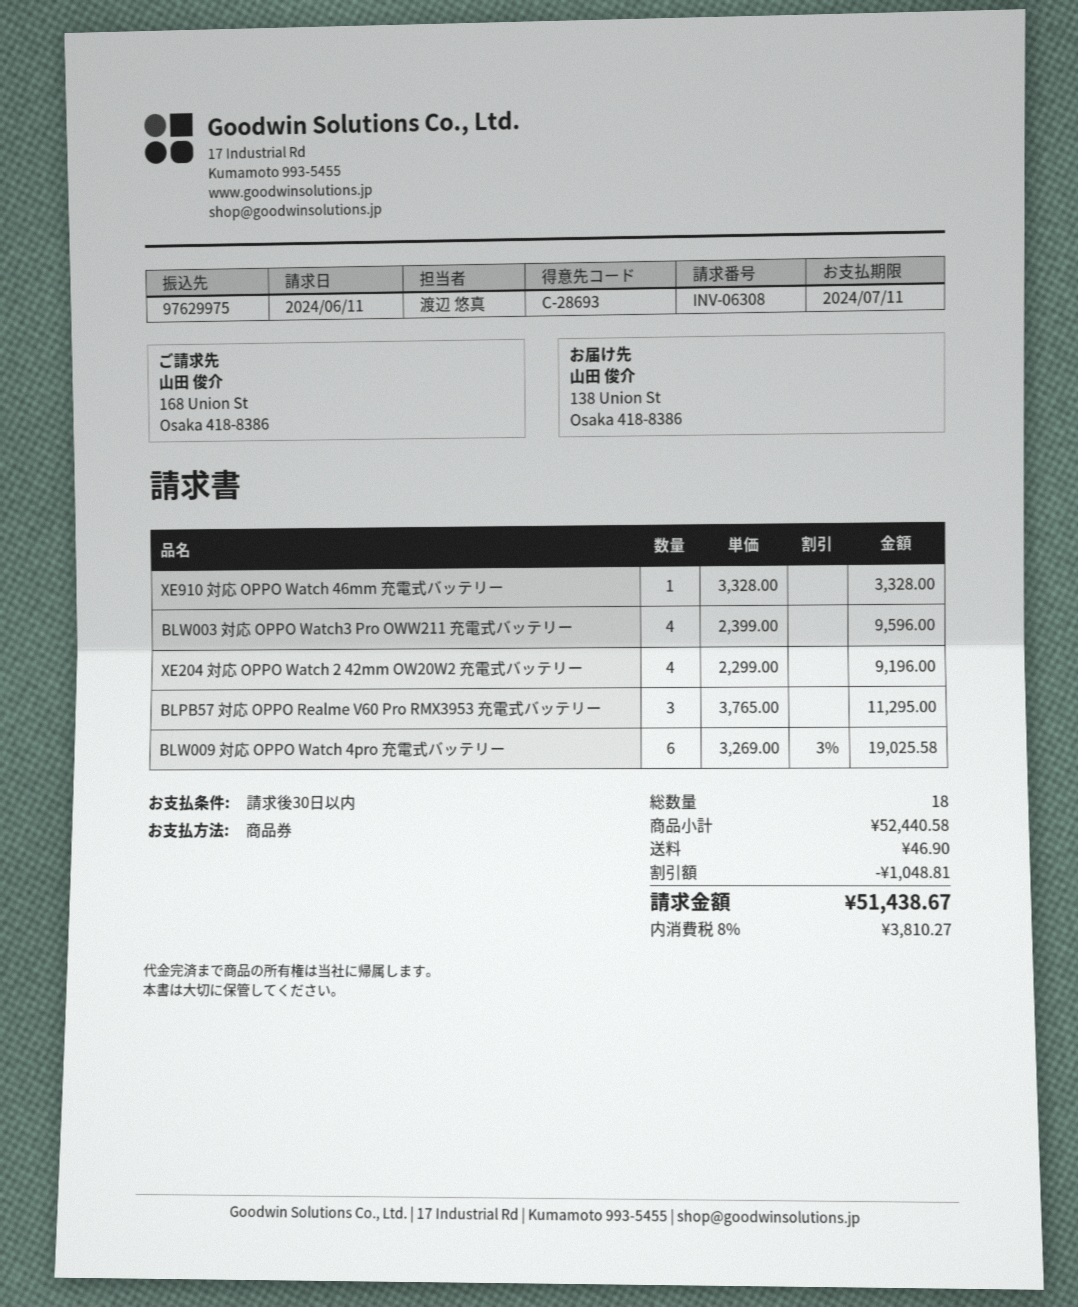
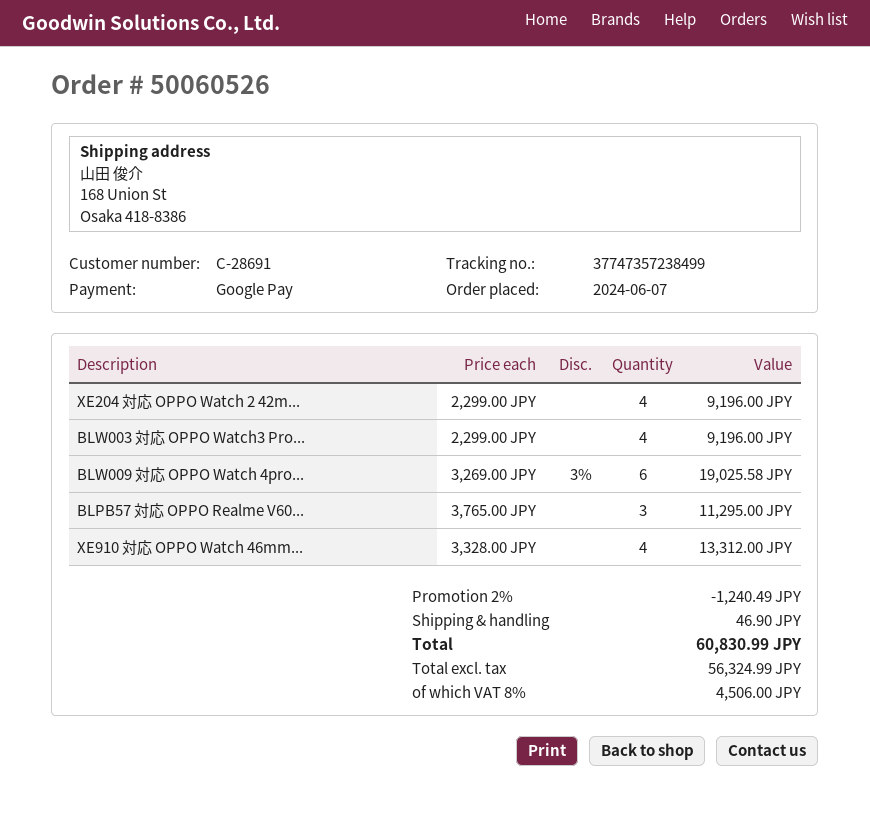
customer number: C-28693 -> C-28691
payment method: gift card -> Google Pay
ship to: 138 Union St, Osaka 418-8386 -> 168 Union St, Osaka 418-8386
XE910 対応 OPPO Watch 46mm 充電式バッテリー: 1 x 3328.00 = 3328.00 -> 4 x 3328.00 = 13312.00
BLW003 対応 OPPO Watch3 Pro OWW211 充電式バッテリー: 4 x 2399.00 = 9596.00 -> 4 x 2299.00 = 9196.00
discount: 1048.81 -> 1240.49
tax: 8% = 3810.27 -> 8% = 4506.00
total: 51438.67 -> 60830.99

